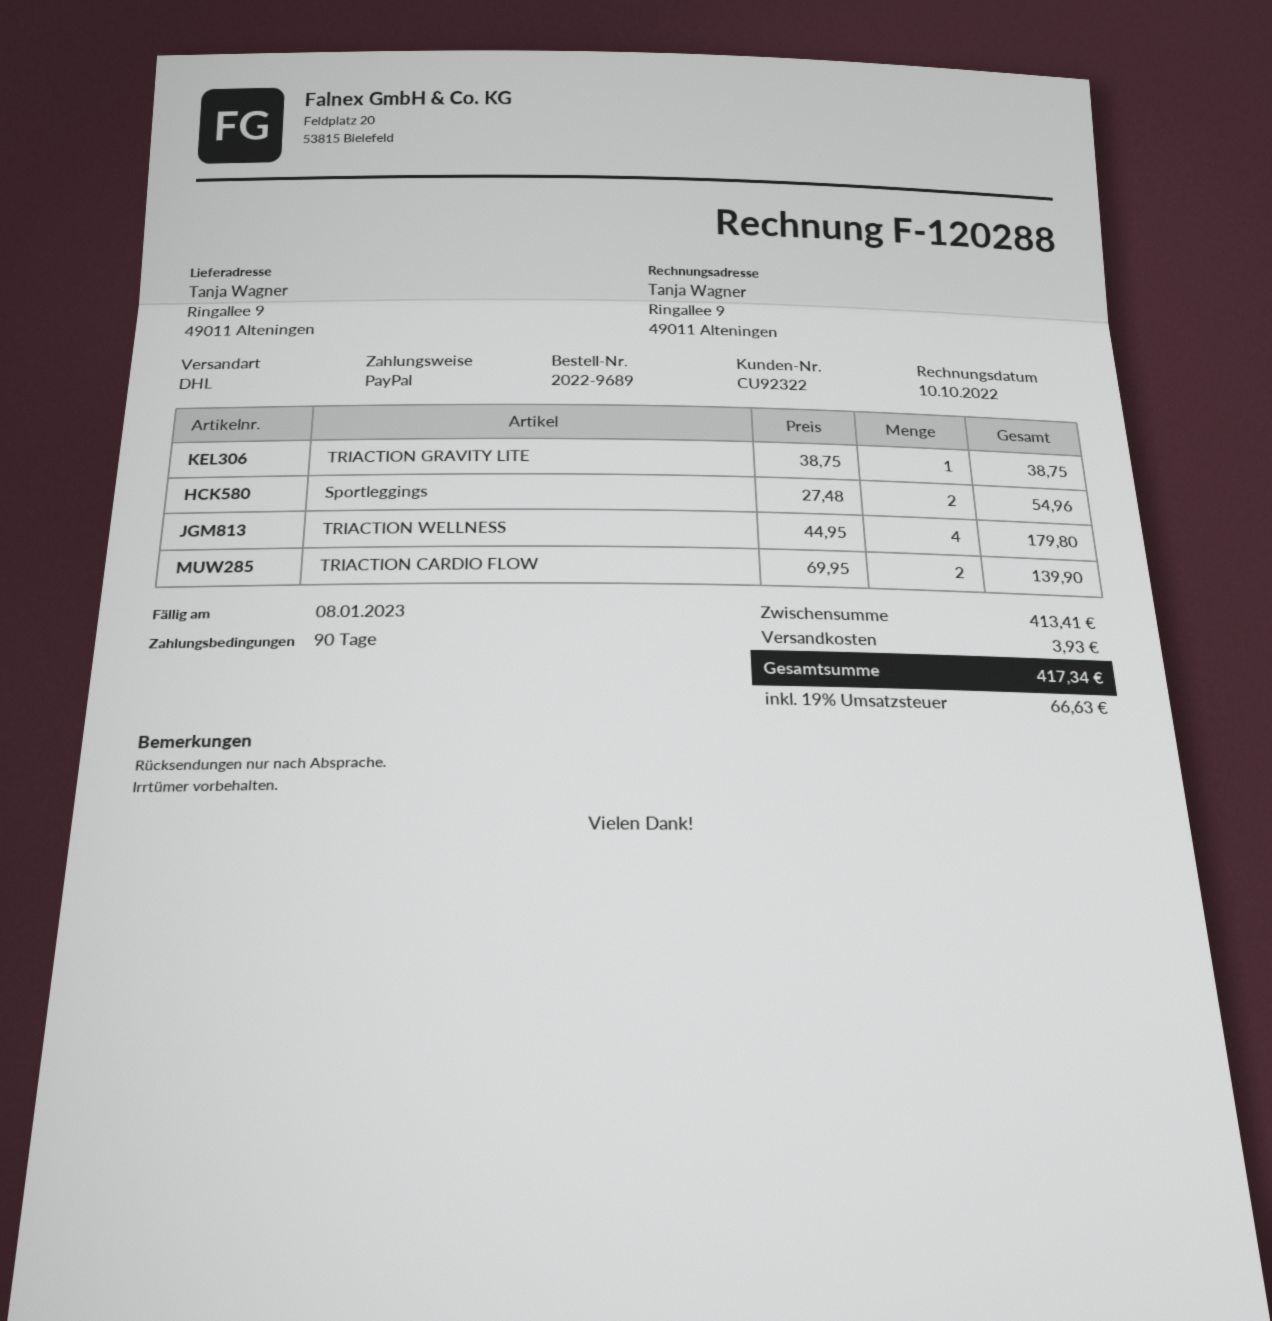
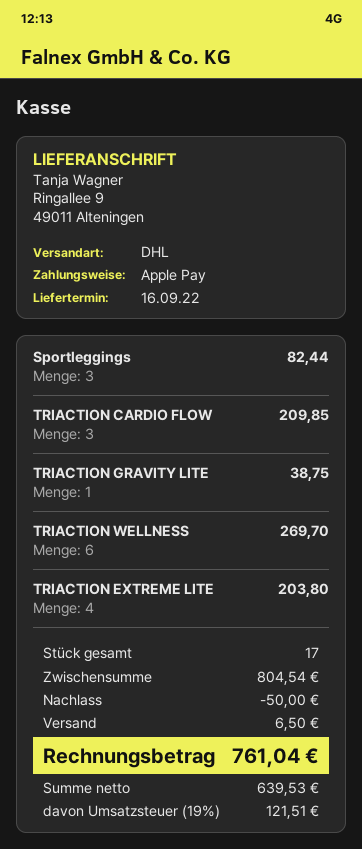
payment method: PayPal -> Apple Pay
Sportleggings: 2 for 54.96 -> 3 for 82.44
TRIACTION WELLNESS: 4 for 179.80 -> 6 for 269.70
TRIACTION CARDIO FLOW: 2 for 139.90 -> 3 for 209.85
TRIACTION EXTREME LITE: none -> 4 for 203.80
subtotal: 413.41 -> 804.54
discount: none -> 50.00
shipping: 3.93 -> 6.50
tax: 19% = 66.63 -> 19% = 121.51
total: 417.34 -> 761.04

